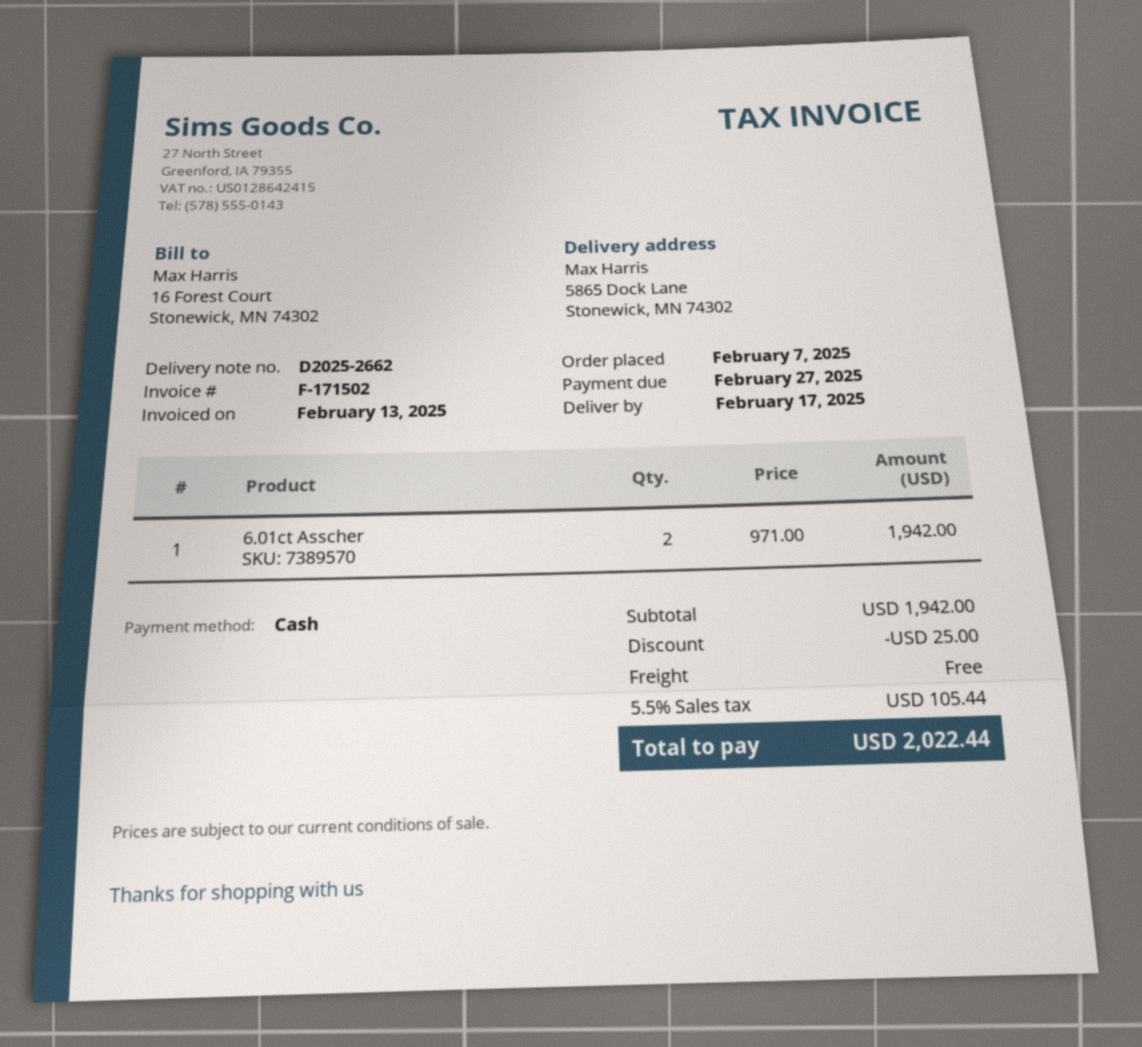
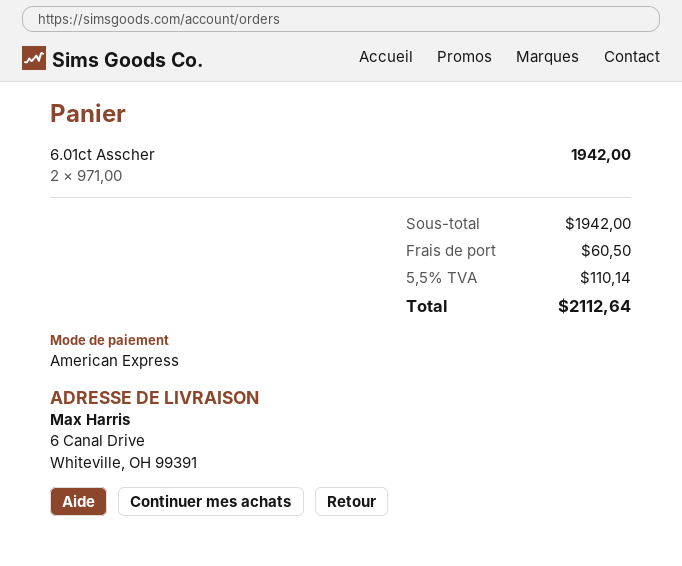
payment method: cash -> American Express
ship to: 5865 Dock Lane, Stonewick, MN 74302 -> 6 Canal Drive, Whiteville, OH 99391
discount: 25.00 -> none
shipping: 0.00 -> 60.50
tax: 5.5% = 105.44 -> 5.5% = 110.14
total: 2022.44 -> 2112.64

